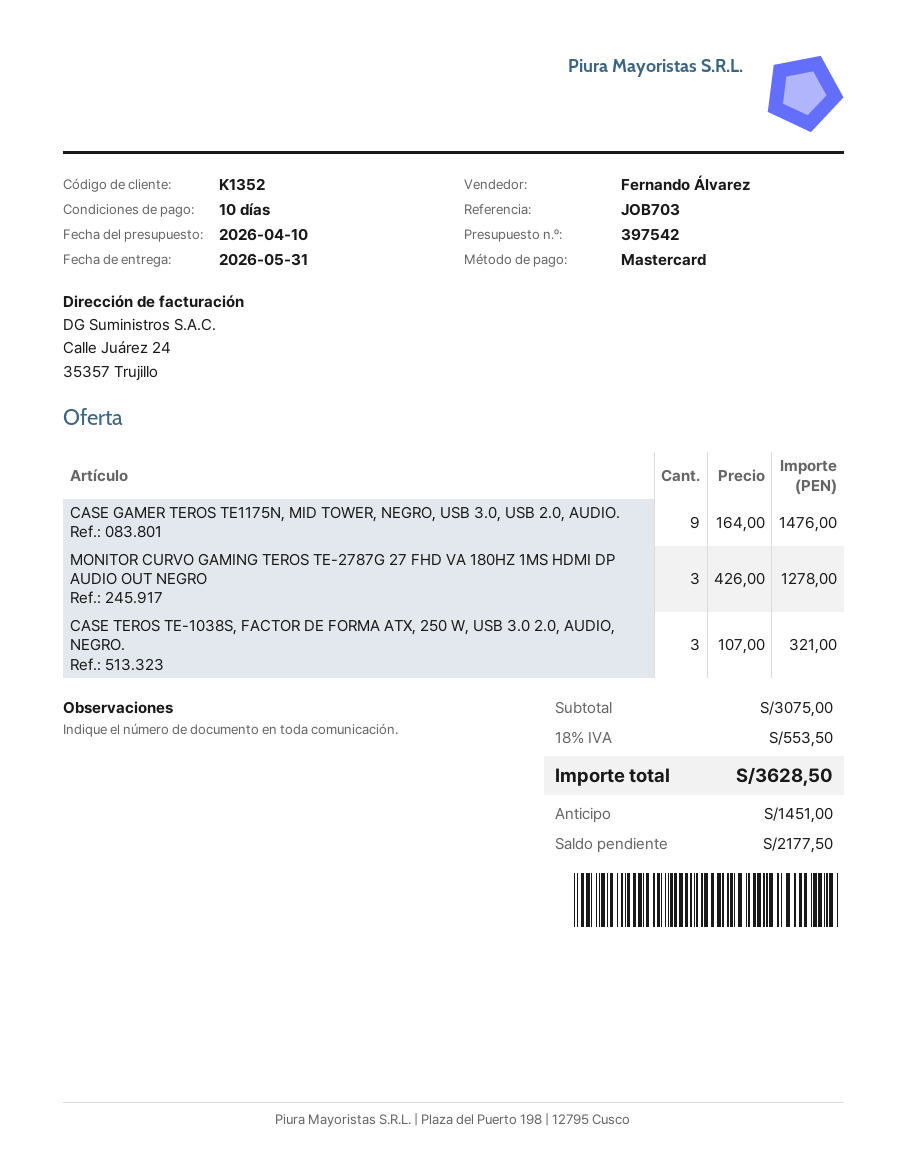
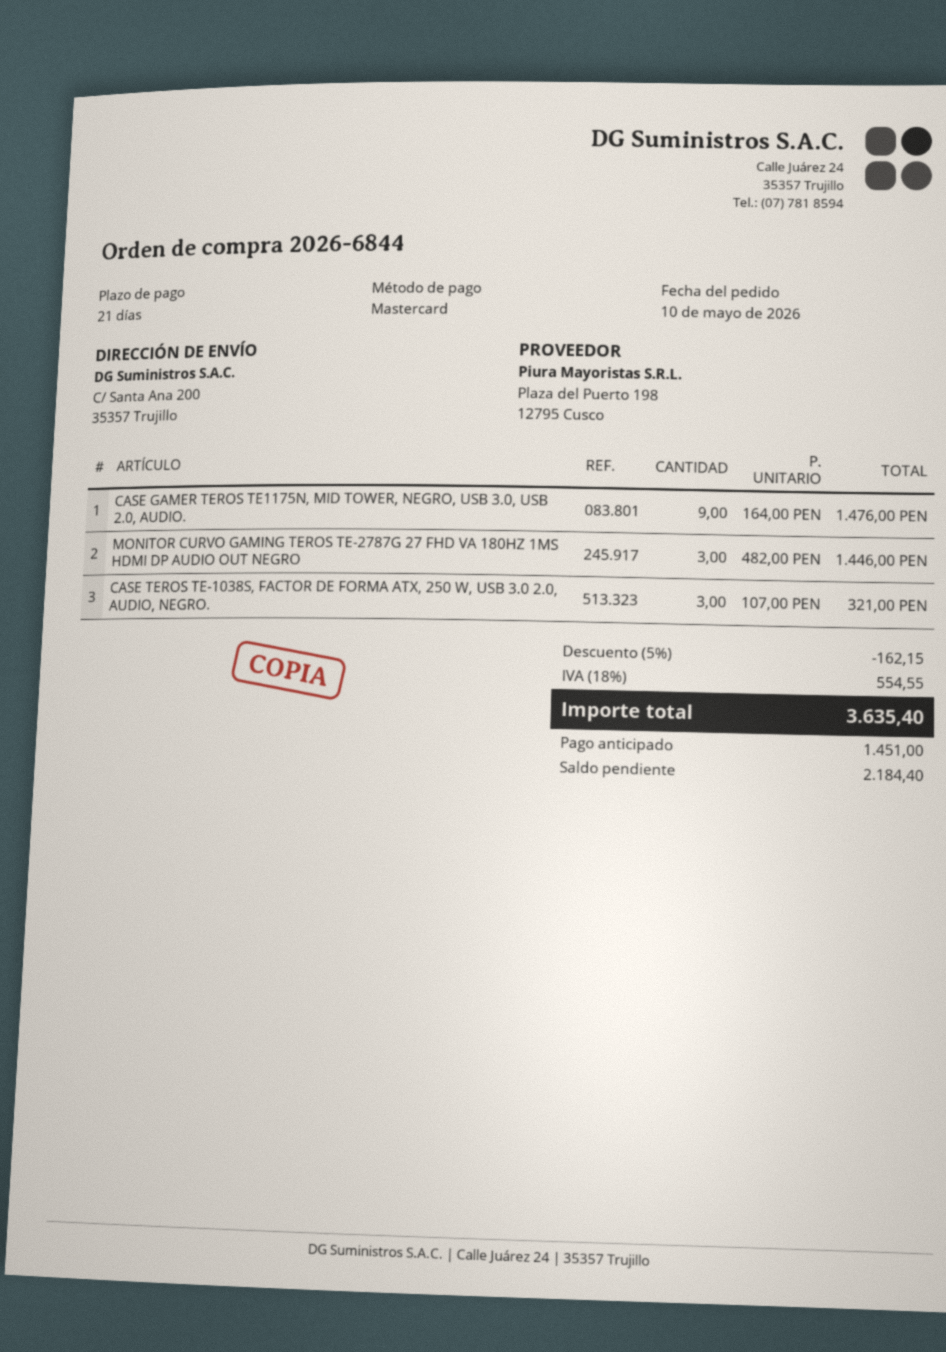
payment terms: 10 days -> 21 days
MONITOR CURVO GAMING TEROS TE-2787G 27 FHD VA 180HZ 1MS HDMI DP AUDIO OUT NEGRO: 3 x 426.00 = 1278.00 -> 3 x 482.00 = 1446.00
discount: none -> 5% = 162.15
tax: 18% = 553.50 -> 18% = 554.55
total: 3628.50 -> 3635.40
balance: 2177.50 -> 2184.40

